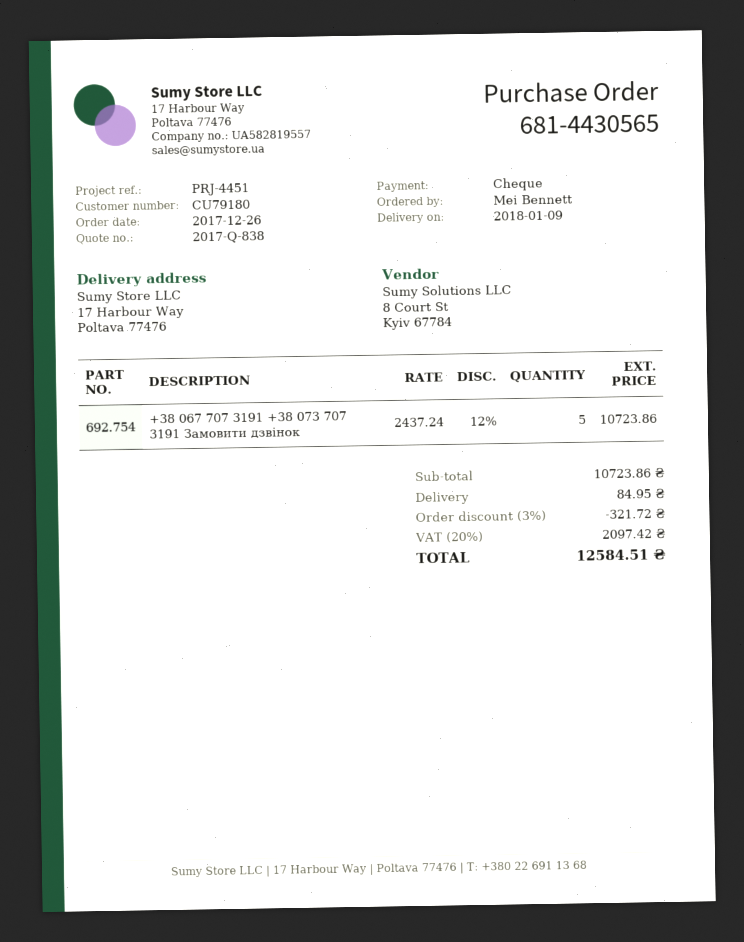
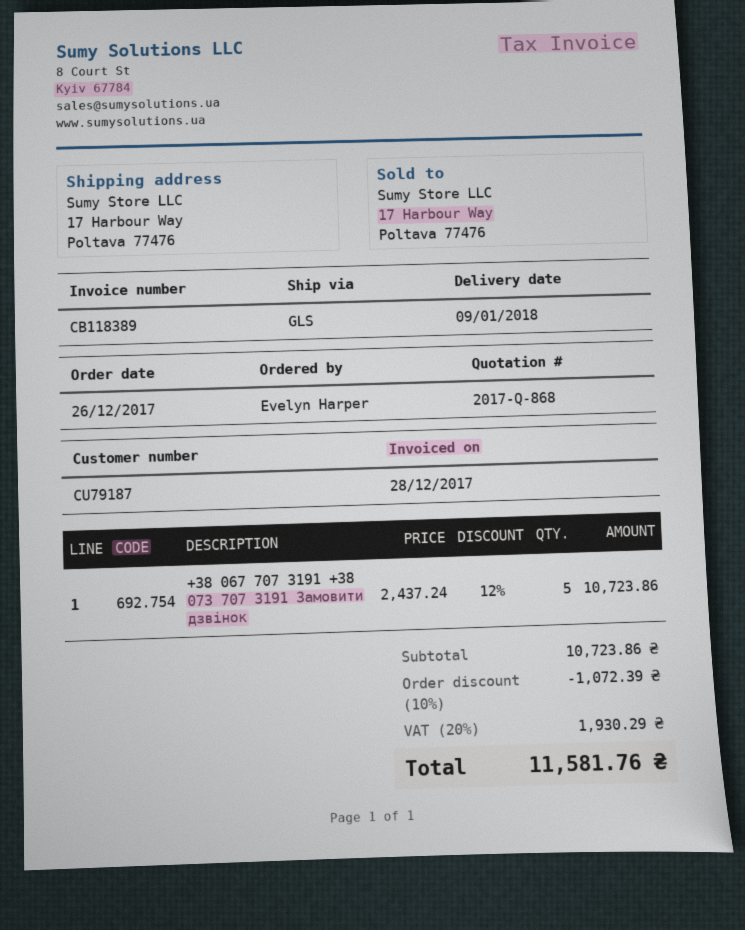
quote number: 2017-Q-838 -> 2017-Q-868
customer number: CU79180 -> CU79187
ordered by: Mei Bennett -> Evelyn Harper
discount: 3% = 321.72 -> 10% = 1072.39
shipping: 84.95 -> none
tax: 20% = 2097.42 -> 20% = 1930.29
total: 12584.51 -> 11581.76

